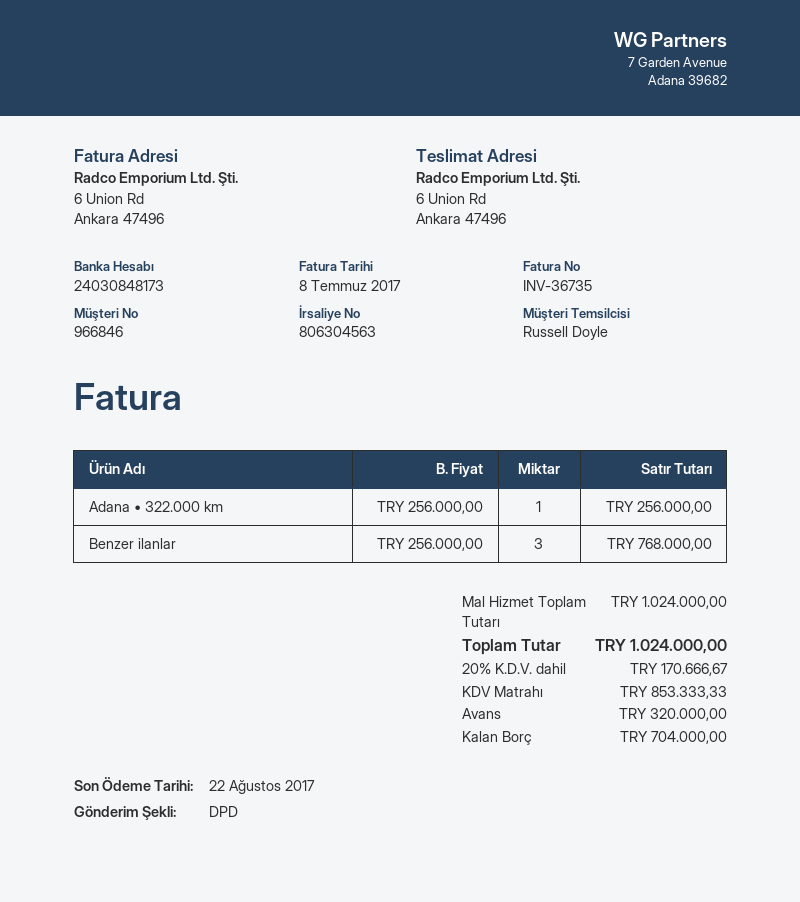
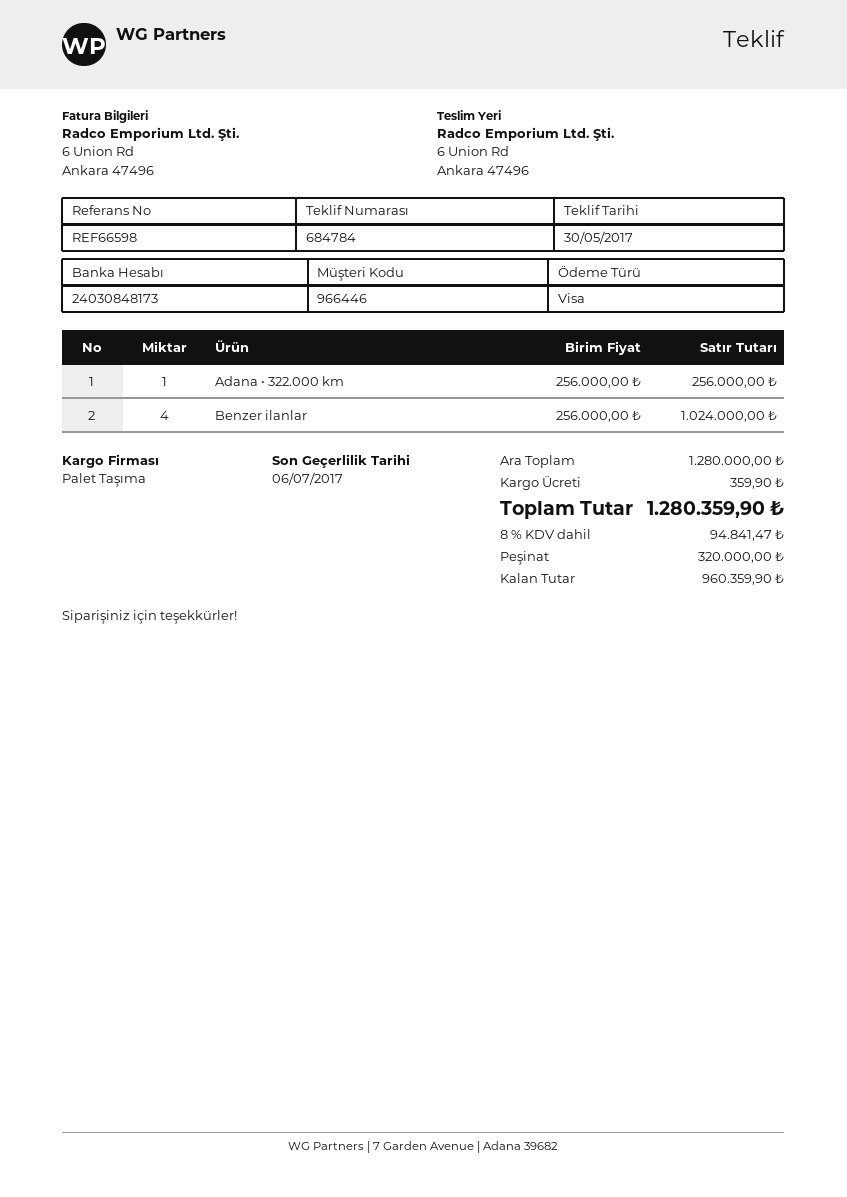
customer number: 966846 -> 966446
shipping method: DPD -> pallet freight
Benzer ilanlar: 3 x 256000.00 = 768000.00 -> 4 x 256000.00 = 1024000.00
subtotal: 1024000.00 -> 1280000.00
shipping: none -> 359.90
tax: 20% = 170666.67 -> 8% = 94841.47
total: 1024000.00 -> 1280359.90
balance: 704000.00 -> 960359.90

